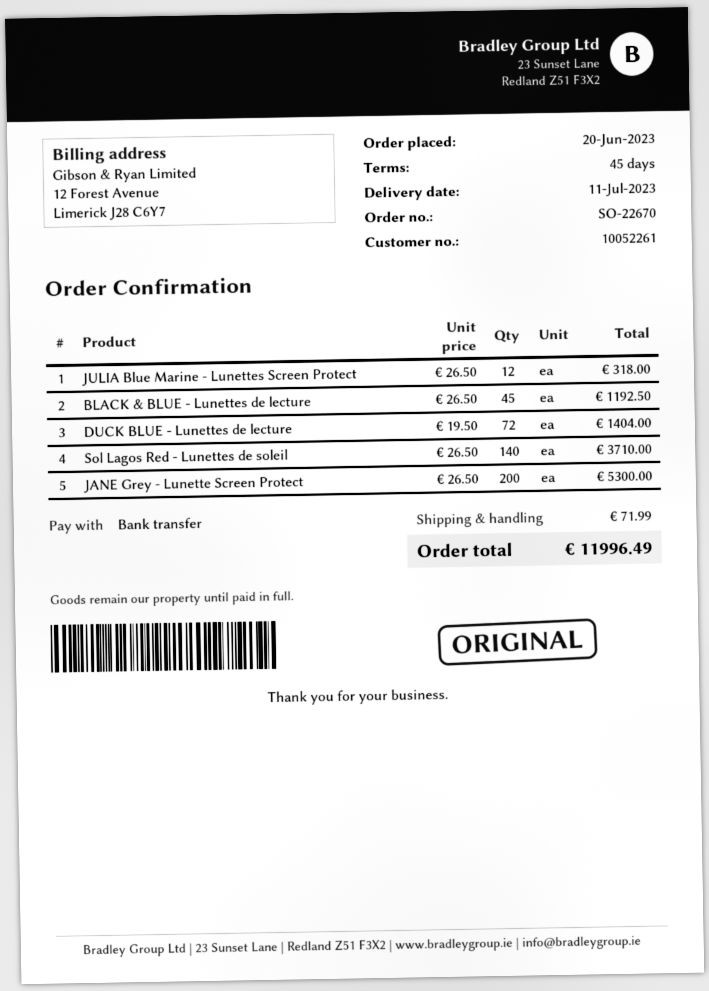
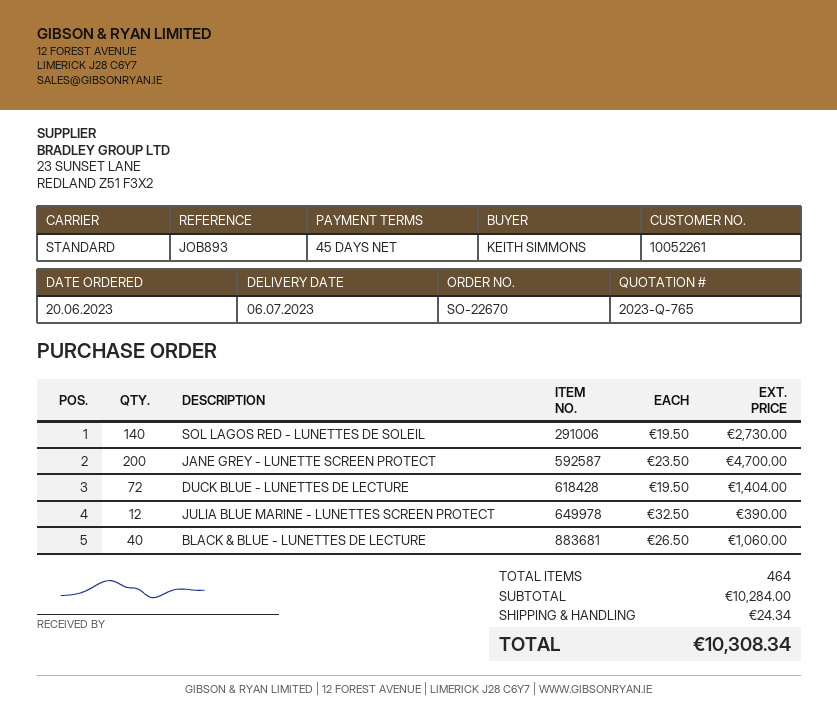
delivery date: 2023-07-11 -> 2023-07-06
JULIA Blue Marine - Lunettes Screen Protect: 12 x 26.50 = 318.00 -> 12 x 32.50 = 390.00
BLACK & BLUE - Lunettes de lecture: 45 x 26.50 = 1192.50 -> 40 x 26.50 = 1060.00
Sol Lagos Red - Lunettes de soleil: 140 x 26.50 = 3710.00 -> 140 x 19.50 = 2730.00
JANE Grey - Lunette Screen Protect: 200 x 26.50 = 5300.00 -> 200 x 23.50 = 4700.00
shipping: 71.99 -> 24.34
total: 11996.49 -> 10308.34

